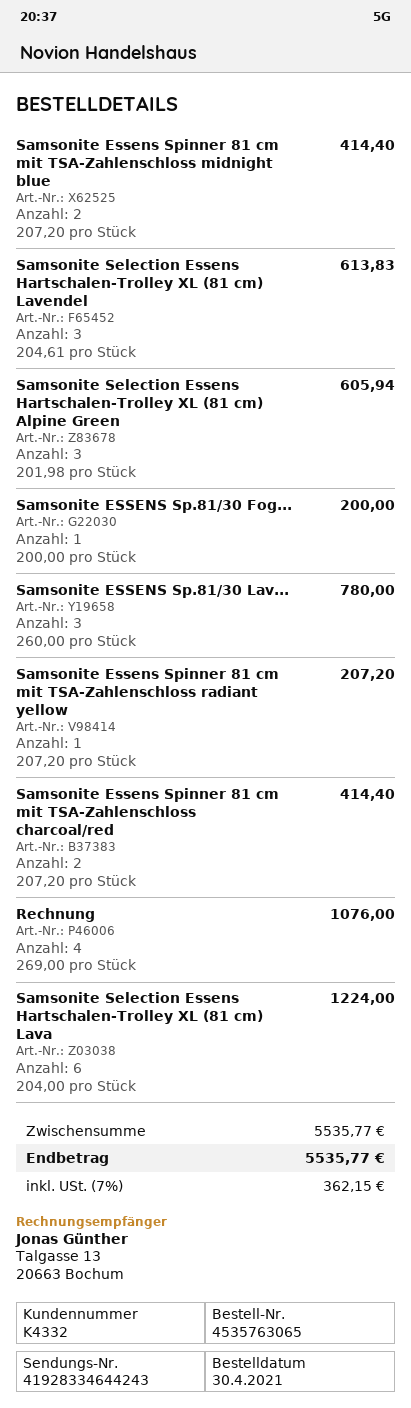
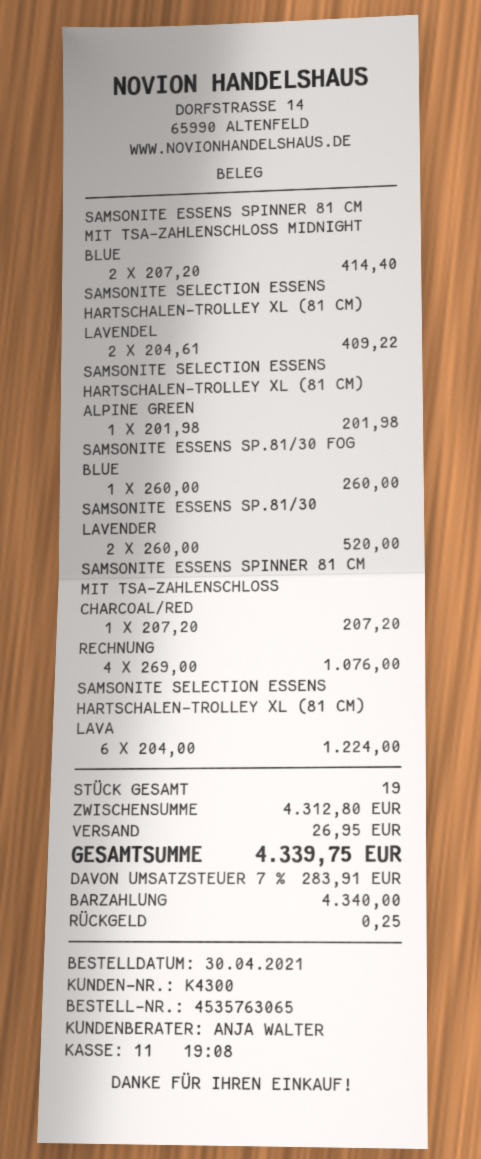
customer number: K4332 -> K4300
Samsonite Selection Essens Hartschalen-Trolley XL (81 cm) Lavendel: 3 x 204.61 = 613.83 -> 2 x 204.61 = 409.22
Samsonite Selection Essens Hartschalen-Trolley XL (81 cm) Alpine Green: 3 x 201.98 = 605.94 -> 1 x 201.98 = 201.98
Samsonite ESSENS Sp.81/30 Fog...: 1 x 200.00 = 200.00 -> 1 x 260.00 = 260.00
Samsonite ESSENS Sp.81/30 Lav...: 3 x 260.00 = 780.00 -> 2 x 260.00 = 520.00
Samsonite Essens Spinner 81 cm mit TSA-Zahlenschloss radiant yellow: 1 x 207.20 = 207.20 -> none
Samsonite Essens Spinner 81 cm mit TSA-Zahlenschloss charcoal/red: 2 x 207.20 = 414.40 -> 1 x 207.20 = 207.20
subtotal: 5535.77 -> 4312.80
shipping: none -> 26.95
tax: 7% = 362.15 -> 7% = 283.91
total: 5535.77 -> 4339.75

